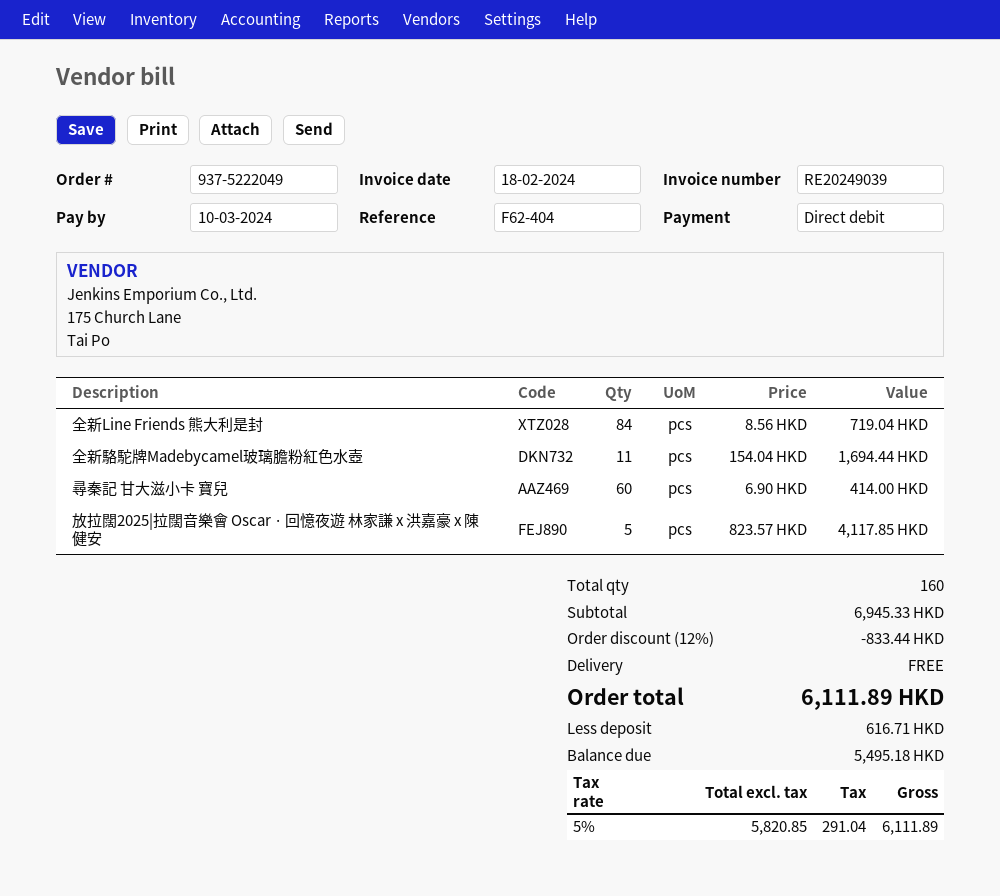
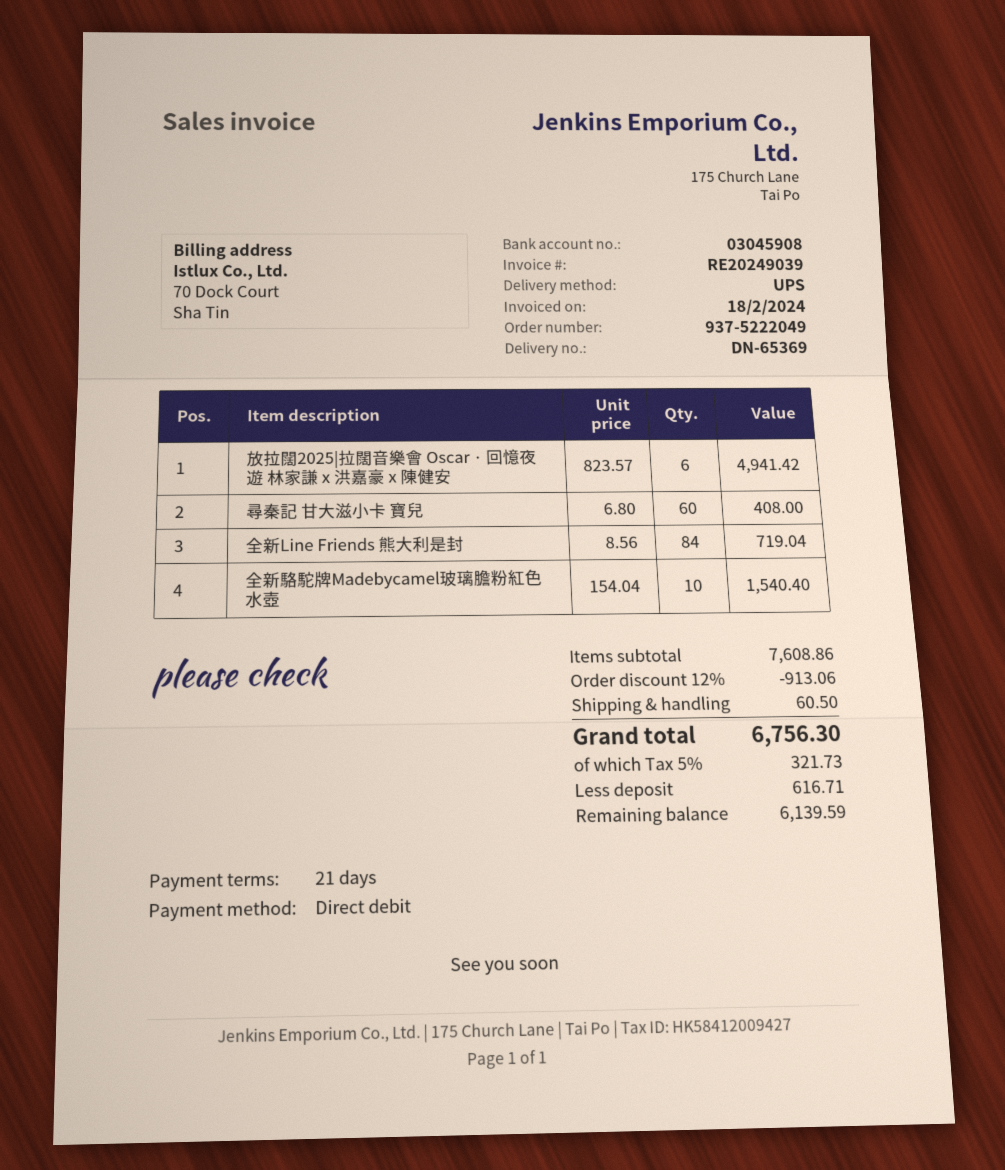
全新駱駝牌Madebycamel玻璃膽粉紅色水壺: 11 x 154.04 = 1694.44 -> 10 x 154.04 = 1540.40
尋秦記 甘大滋小卡 寶兒: 60 x 6.90 = 414.00 -> 60 x 6.80 = 408.00
放拉闊2025|拉闊音樂會 Oscar · 回憶夜遊 林家謙 x 洪嘉豪 x 陳健安: 5 x 823.57 = 4117.85 -> 6 x 823.57 = 4941.42
subtotal: 6945.33 -> 7608.86
discount: 12% = 833.44 -> 12% = 913.06
shipping: 0.00 -> 60.50
tax: 5% = 291.04 -> 5% = 321.73
total: 6111.89 -> 6756.30
balance: 5495.18 -> 6139.59

